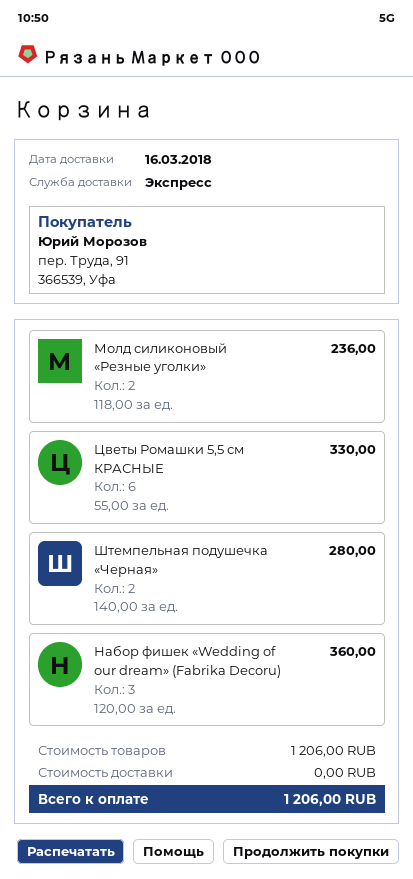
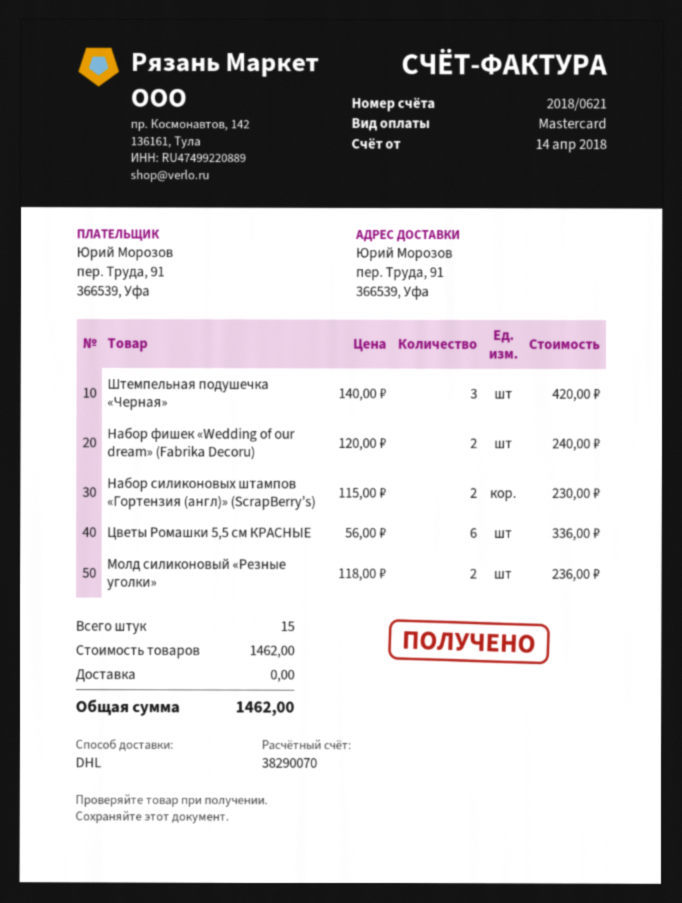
shipping method: express -> DHL
Цветы Ромашки 5,5 см КРАСНЫЕ: 6 x 55.00 = 330.00 -> 6 x 56.00 = 336.00
Штемпельная подушечка «Черная»: 2 x 140.00 = 280.00 -> 3 x 140.00 = 420.00
Набор фишек «Wedding of our dream» (Fabrika Decoru): 3 x 120.00 = 360.00 -> 2 x 120.00 = 240.00
Набор силиконовых штампов «Гортензия (англ)» (ScrapBerry’s): none -> 2 x 115.00 = 230.00
subtotal: 1206.00 -> 1462.00
total: 1206.00 -> 1462.00

